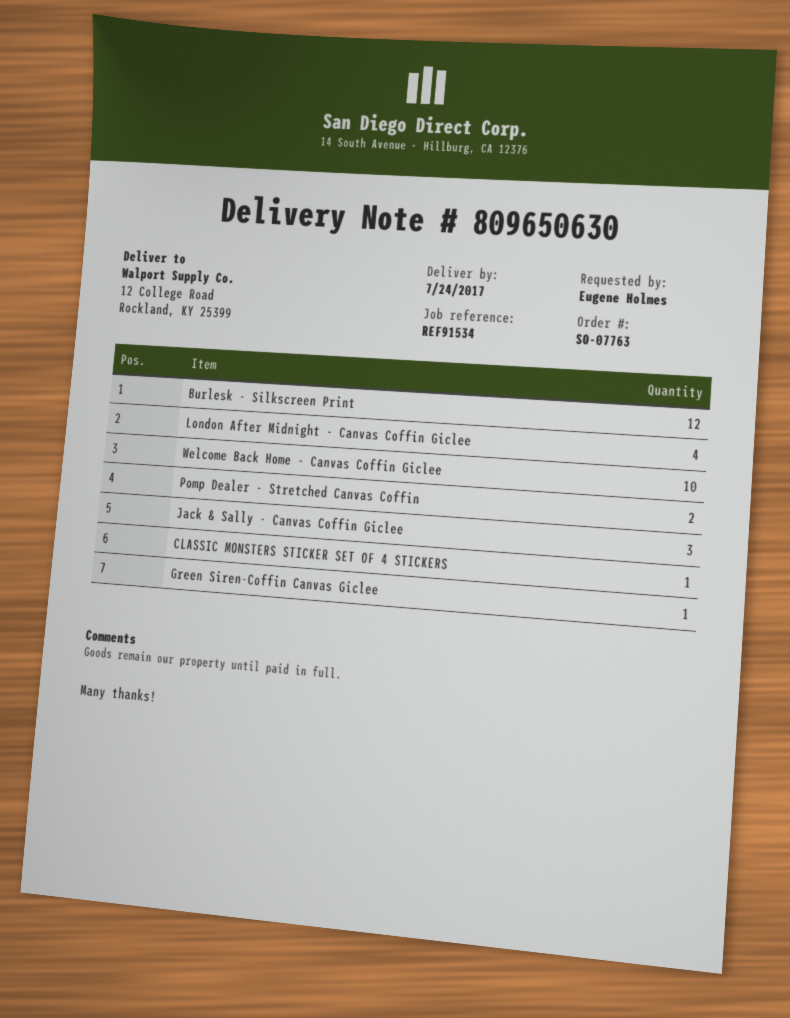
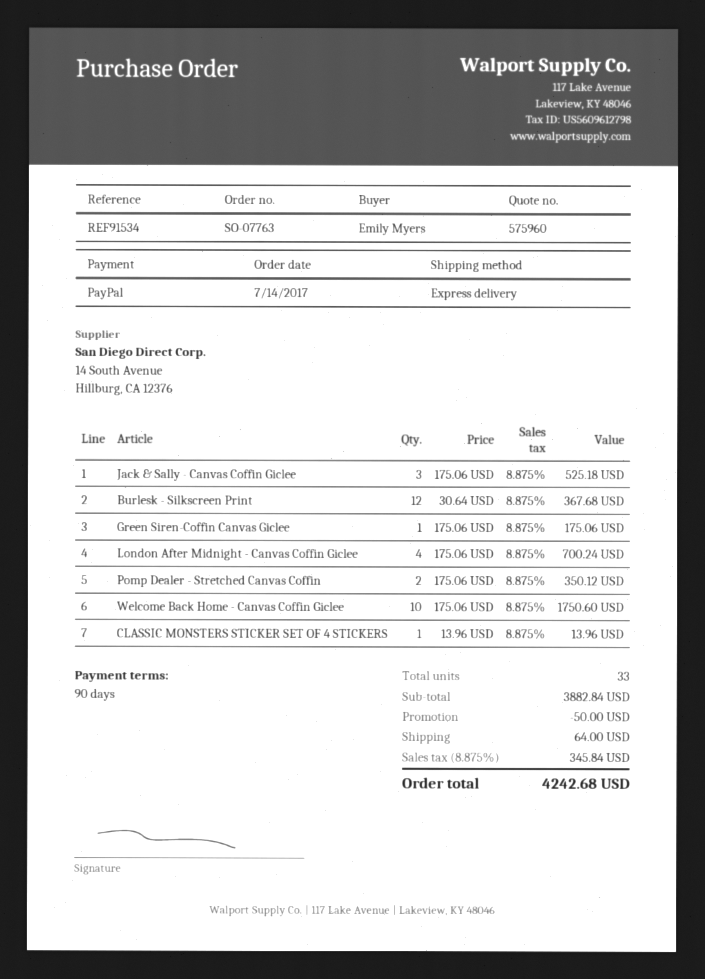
ordered by: Eugene Holmes -> Emily Myers

